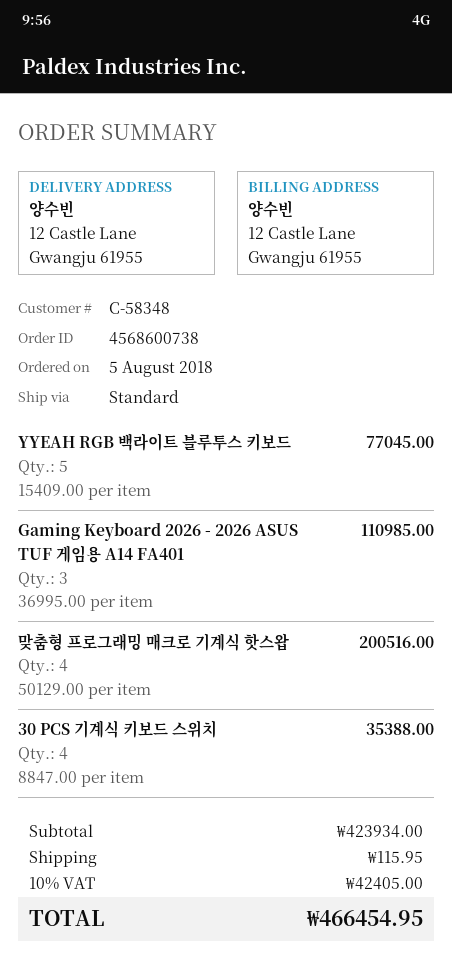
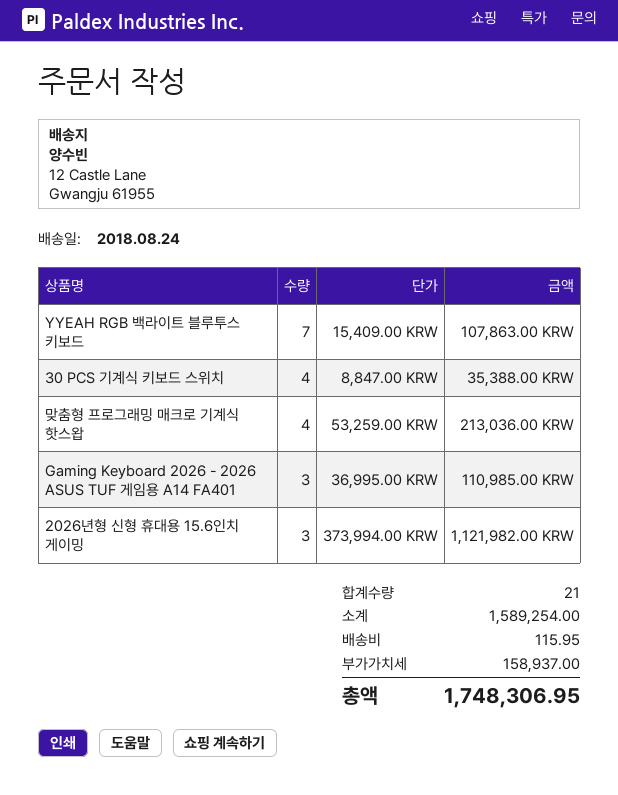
YYEAH RGB 백라이트 블루투스 키보드: 5 x 15409.00 = 77045.00 -> 7 x 15409.00 = 107863.00
맞춤형 프로그래밍 매크로 기계식 핫스왑: 4 x 50129.00 = 200516.00 -> 4 x 53259.00 = 213036.00
2026년형 신형 휴대용 15.6인치 게이밍: none -> 3 x 373994.00 = 1121982.00
subtotal: 423934.00 -> 1589254.00
tax: 42405.00 -> 158937.00
total: 466454.95 -> 1748306.95

